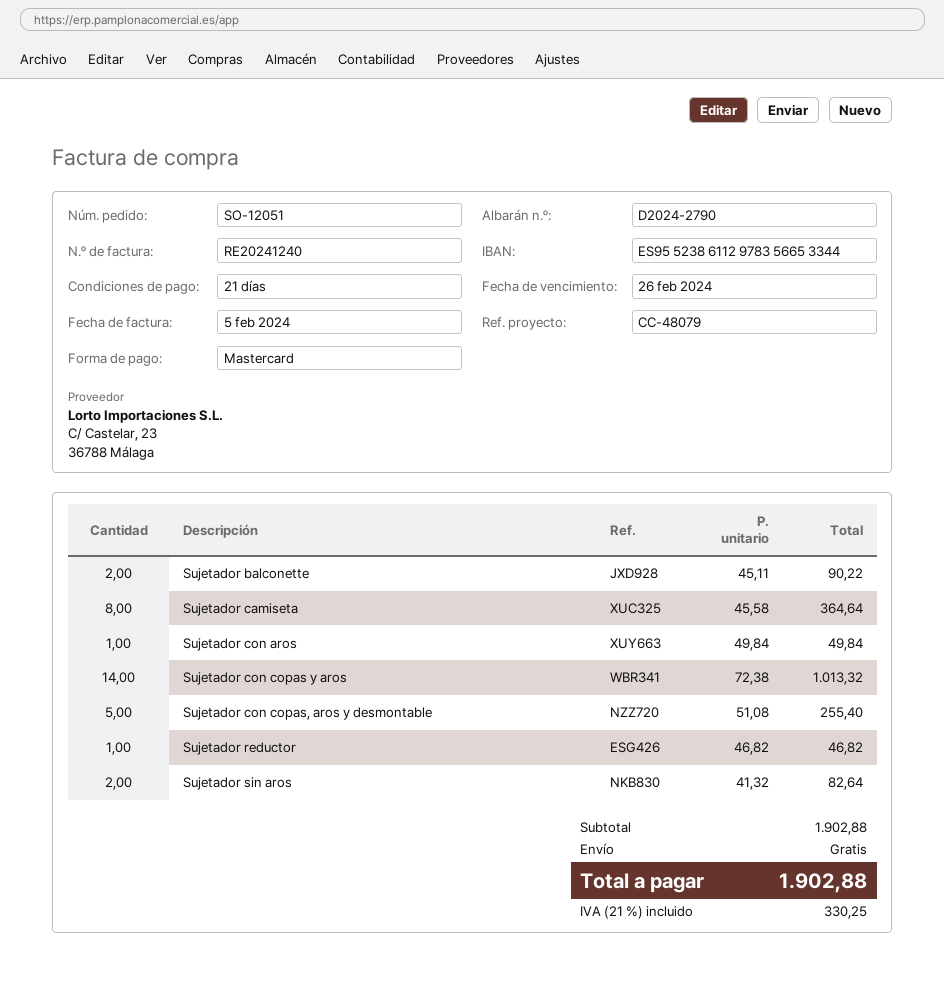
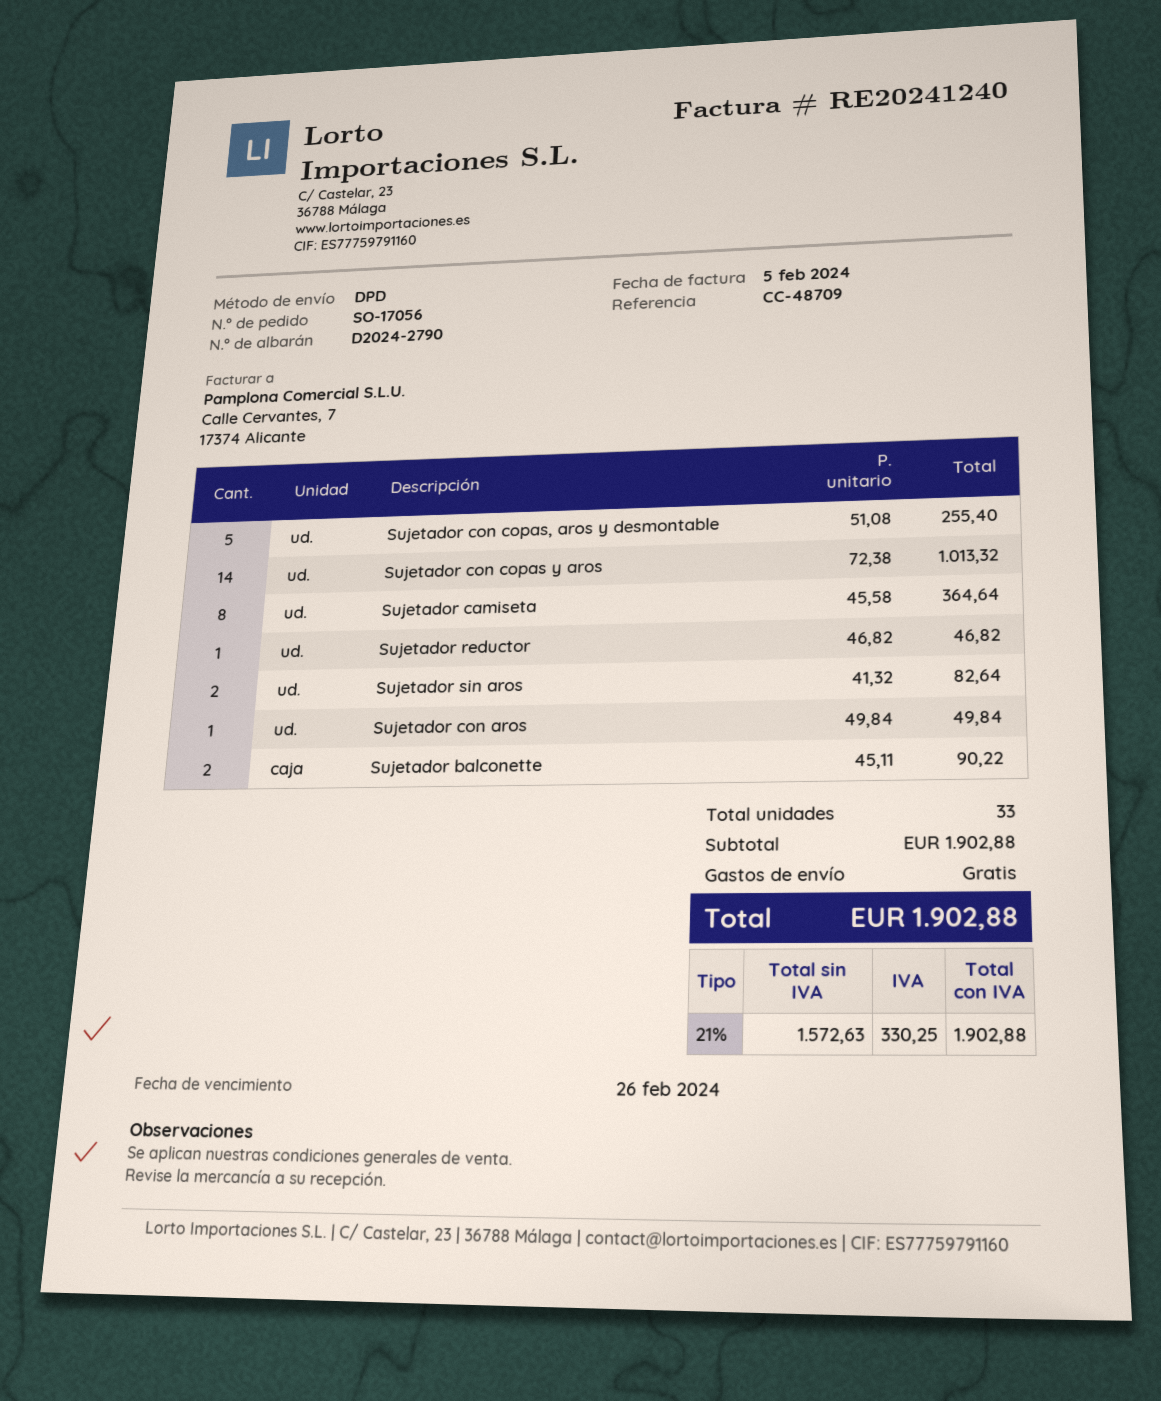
order number: SO-12051 -> SO-17056
reference: CC-48079 -> CC-48709

